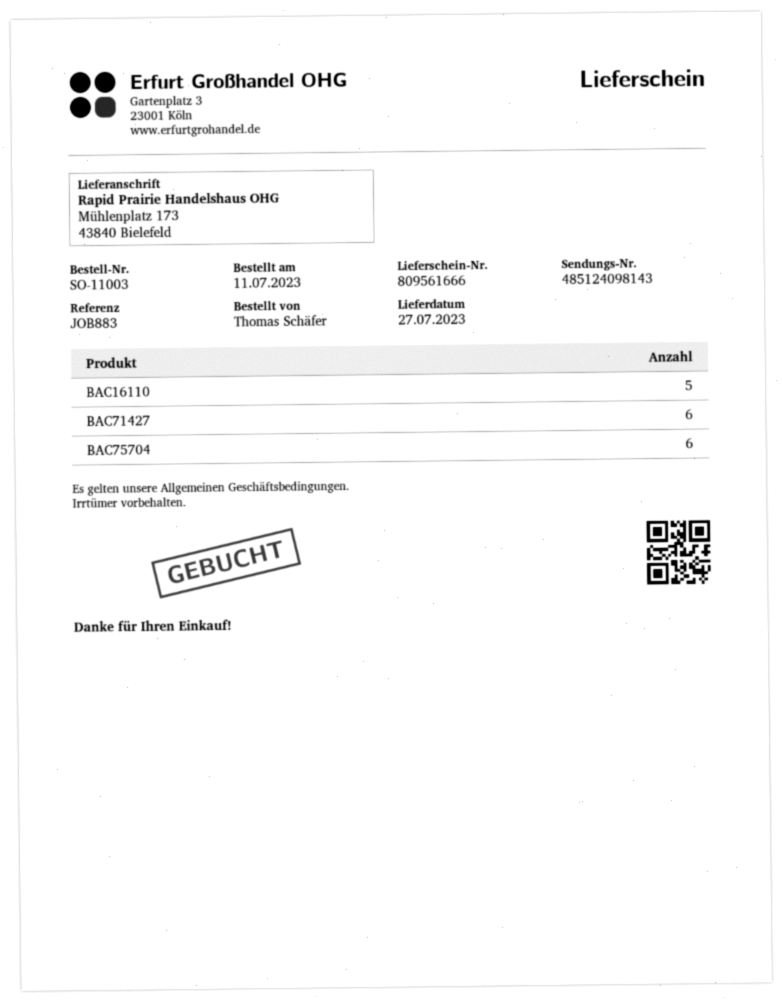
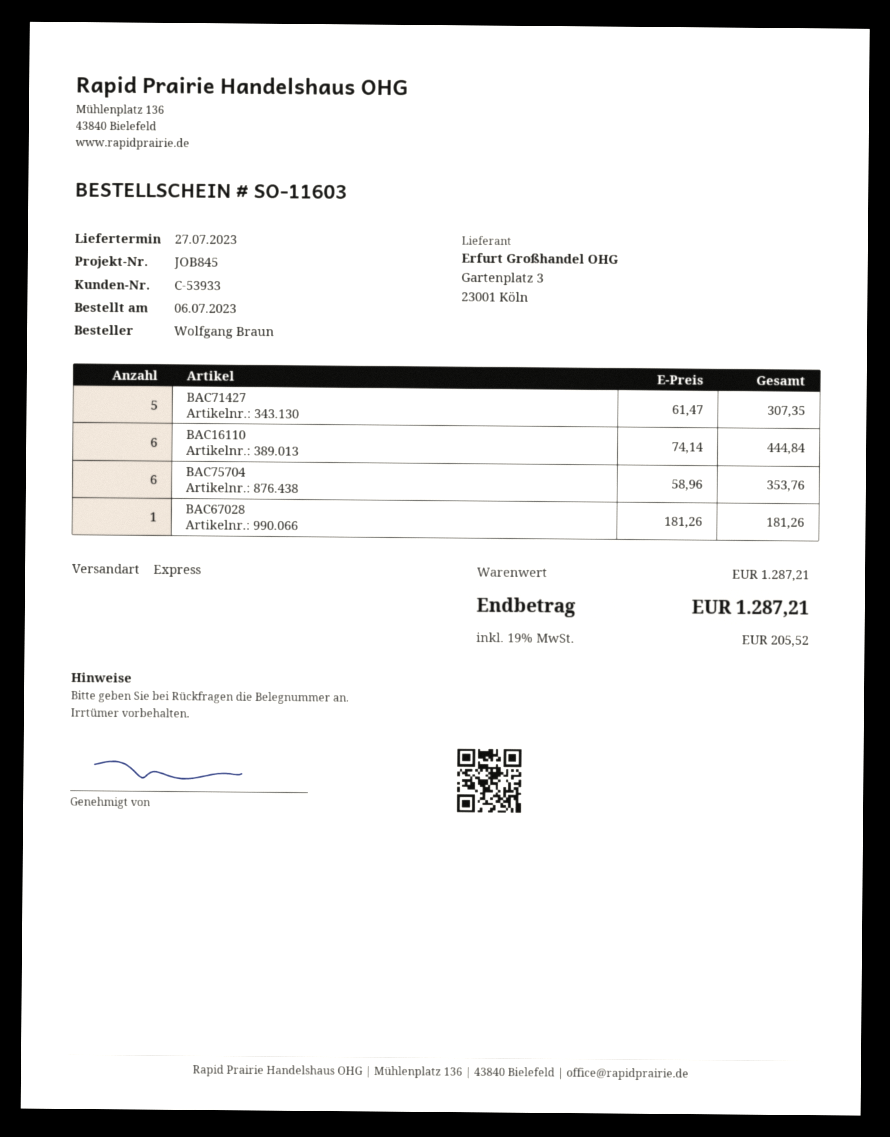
order number: SO-11003 -> SO-11603
order date: 2023-07-11 -> 2023-07-06
reference: JOB883 -> JOB845
ordered by: Thomas Schäfer -> Wolfgang Braun
BAC16110: 5 -> 6
BAC71427: 6 -> 5
BAC67028: none -> 1

